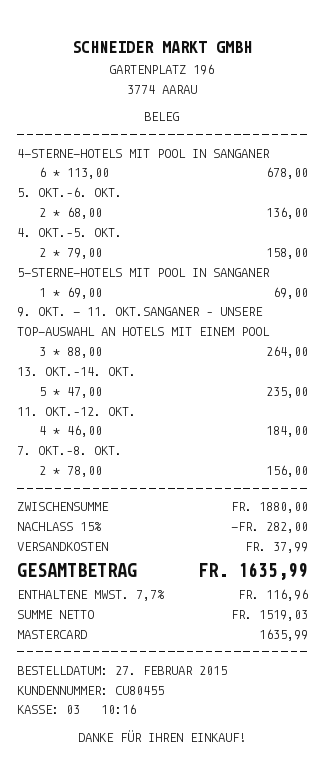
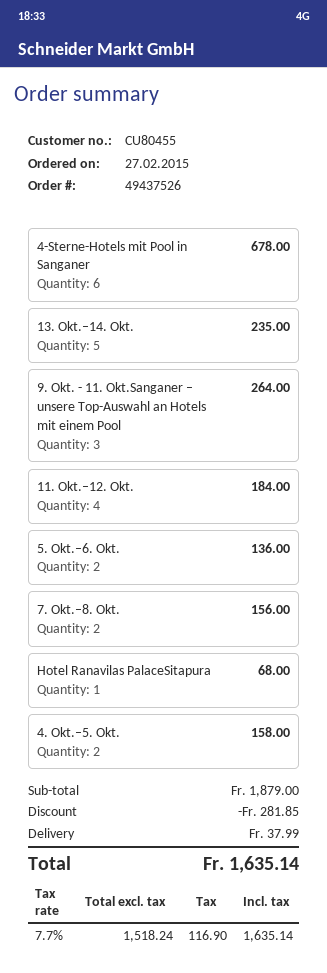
5-STERNE-HOTELS MIT POOL IN SANGANER: 1 for 69.00 -> none
Hotel Ranavilas PalaceSitapura: none -> 1 for 68.00
subtotal: 1880.00 -> 1879.00
discount: 282.00 -> 281.85
net: 1519.03 -> 1518.24
tax: 7.7% = 116.96 -> 7.7% = 116.90
total: 1635.99 -> 1635.14

